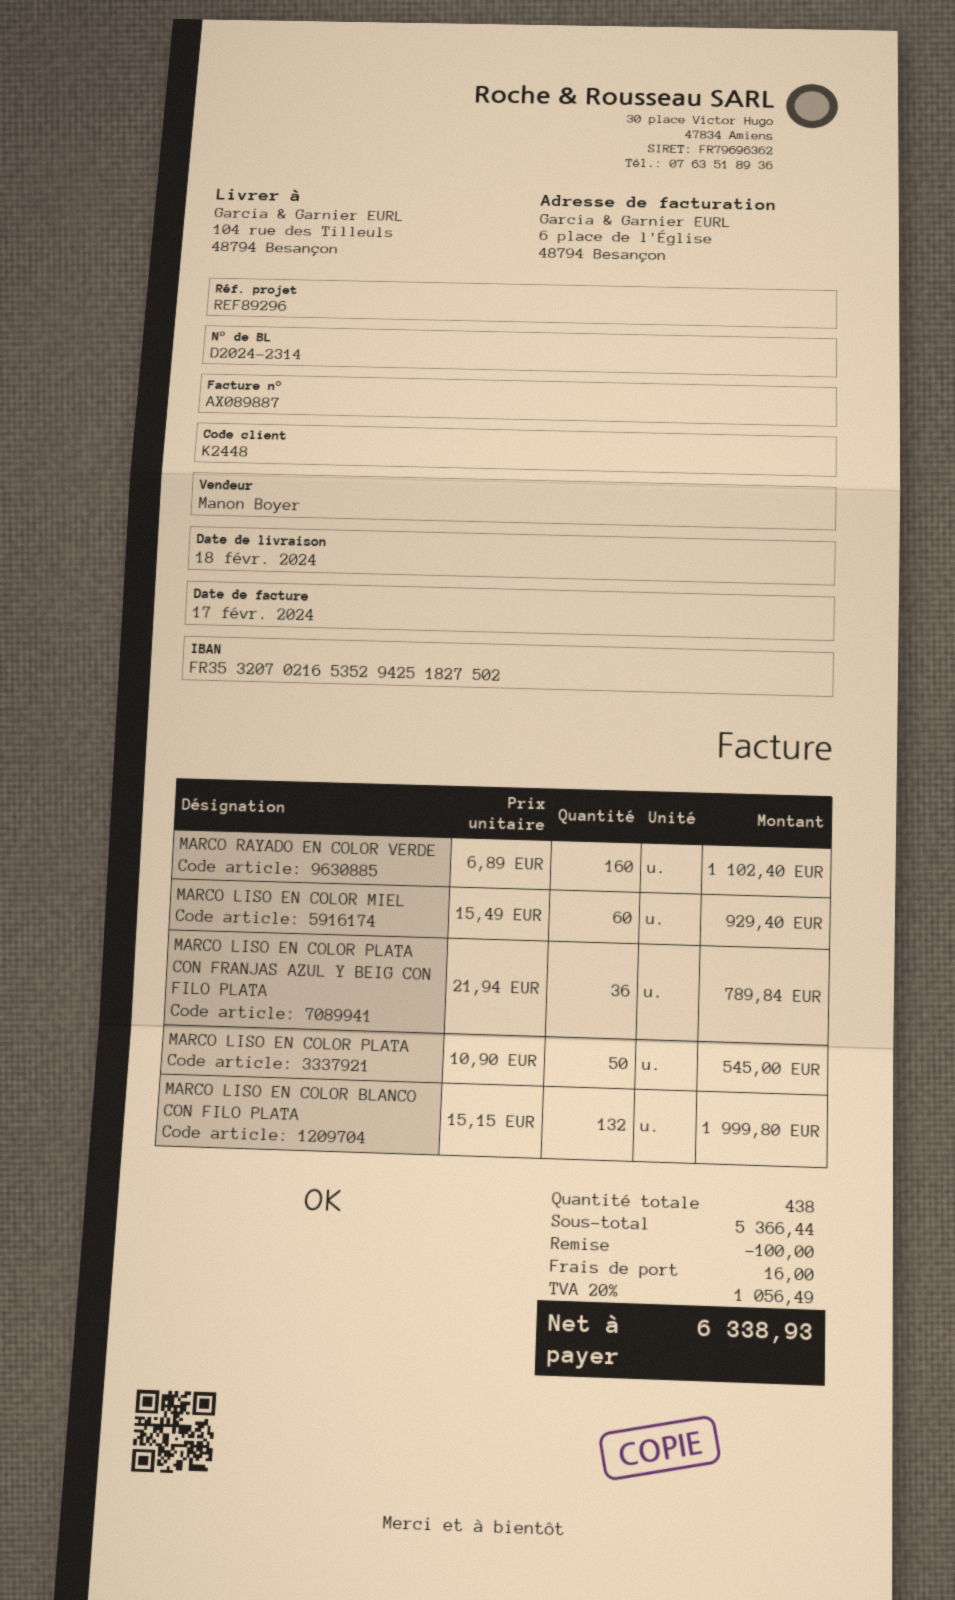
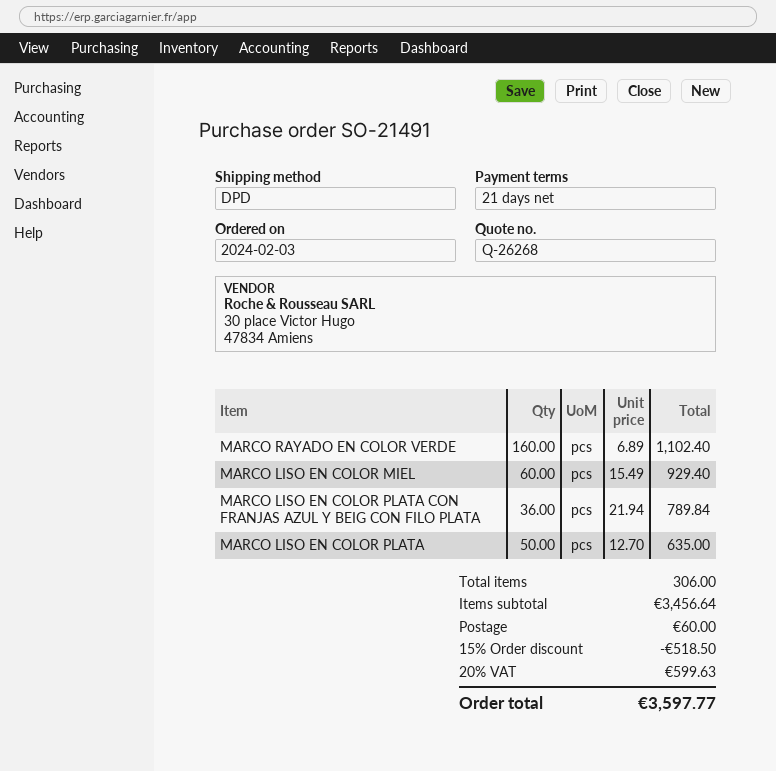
MARCO LISO EN COLOR PLATA: 50 x 10.90 = 545.00 -> 50 x 12.70 = 635.00
MARCO LISO EN COLOR BLANCO CON FILO PLATA: 132 x 15.15 = 1999.80 -> none
total quantity: 438 -> 306
subtotal: 5366.44 -> 3456.64
discount: 100.00 -> 518.50
shipping: 16.00 -> 60.00
tax: 20% = 1056.49 -> 20% = 599.63
total: 6338.93 -> 3597.77

